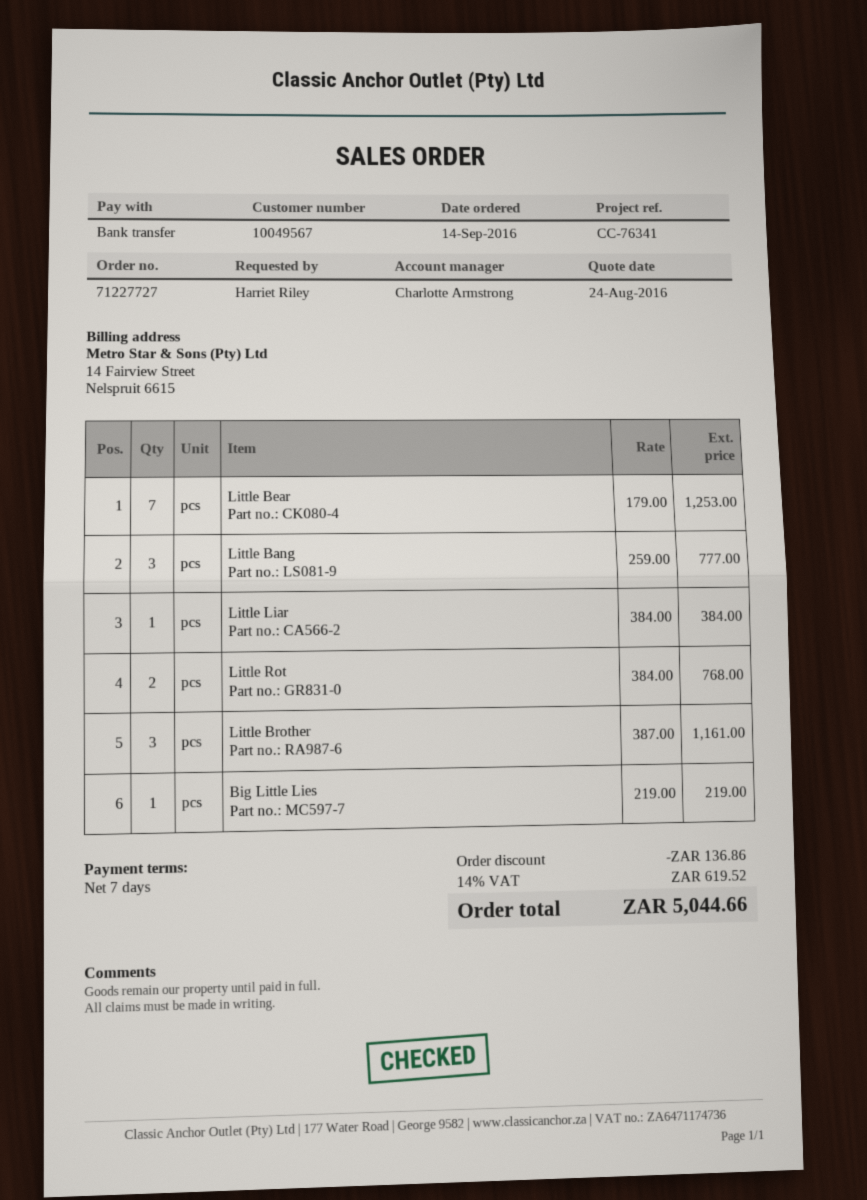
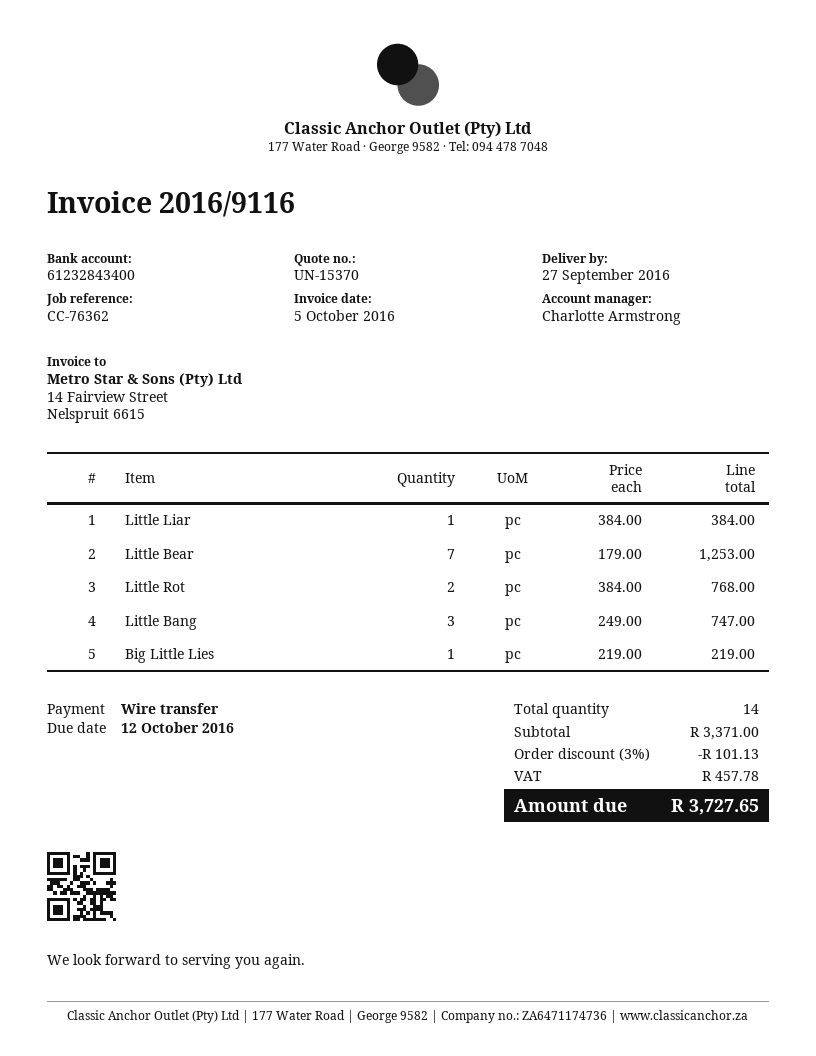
reference: CC-76341 -> CC-76362
Little Bang: 3 x 259.00 = 777.00 -> 3 x 249.00 = 747.00
Little Brother: 3 x 387.00 = 1161.00 -> none
discount: 136.86 -> 101.13
tax: 619.52 -> 457.78
total: 5044.66 -> 3727.65

